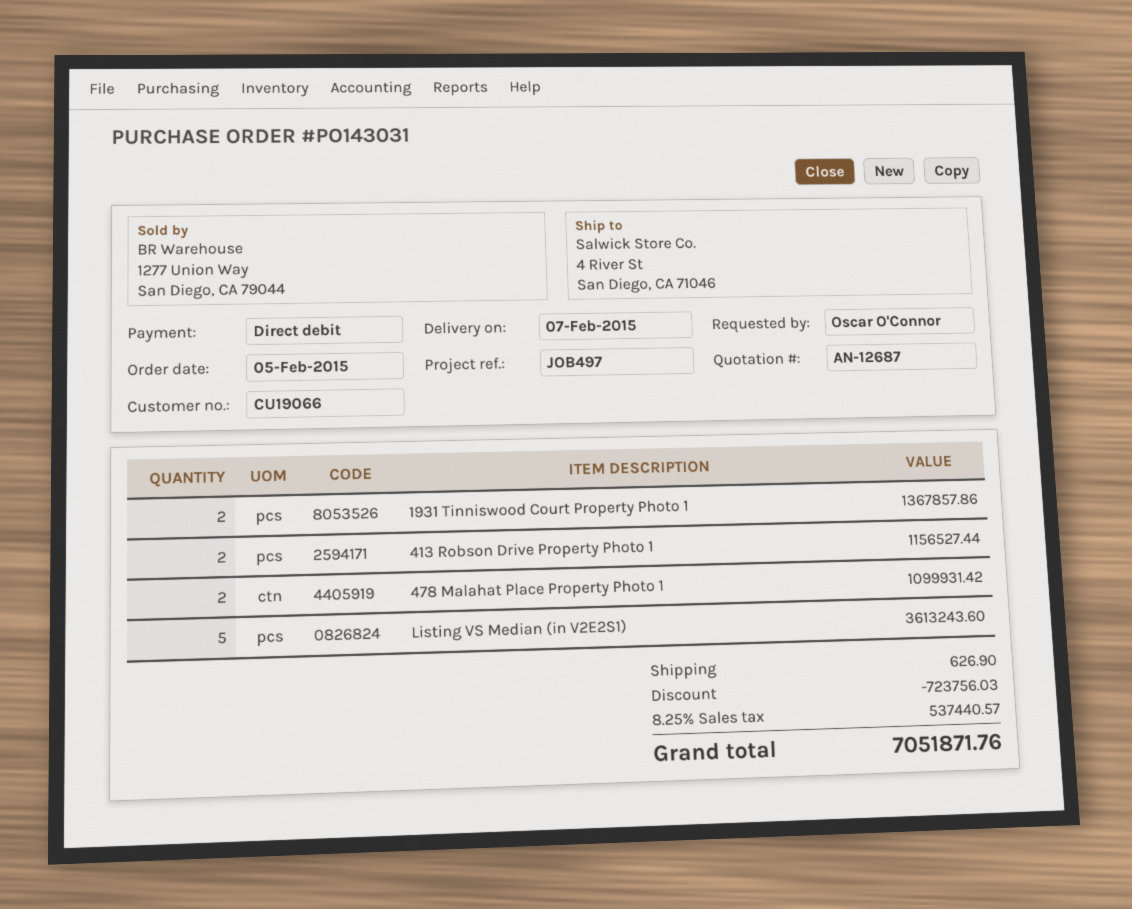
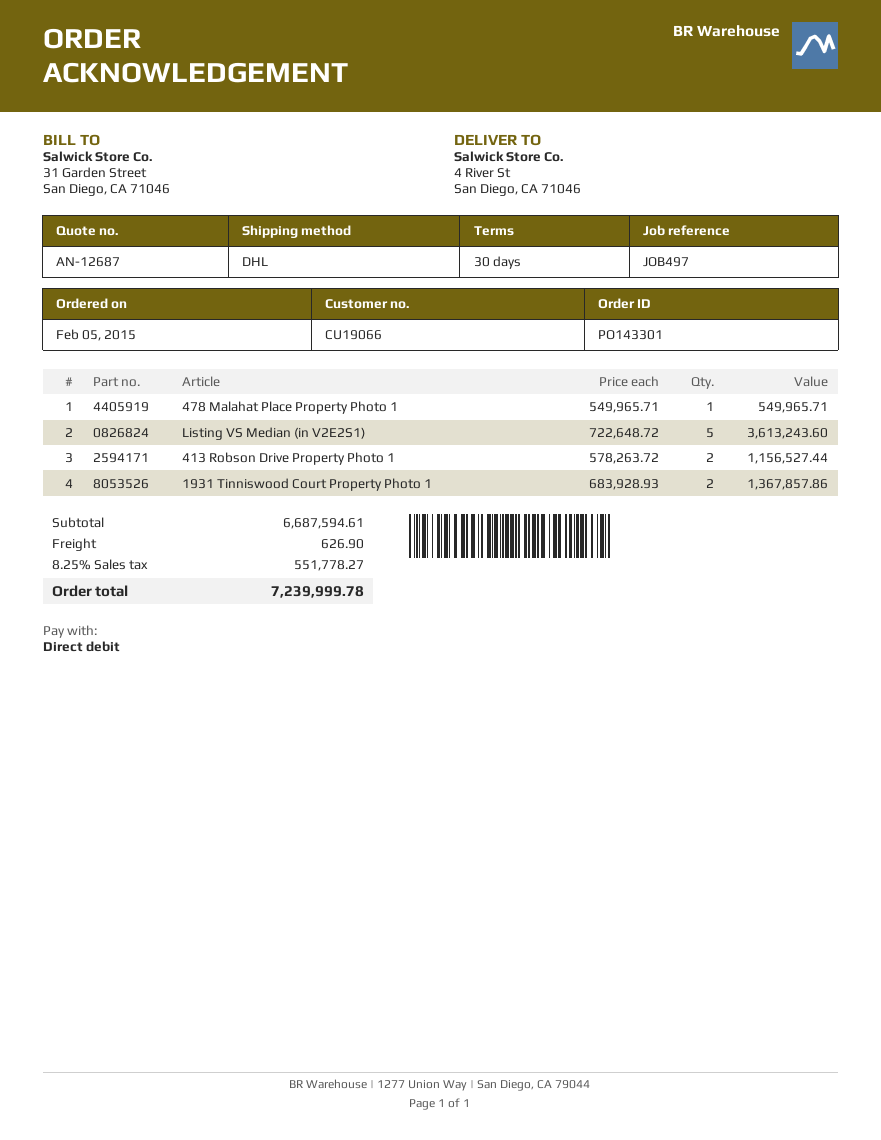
order number: PO143031 -> PO143301
478 Malahat Place Property Photo 1: 2 for 1099931.42 -> 1 for 549965.71
discount: 723756.03 -> none
tax: 8.25% = 537440.57 -> 8.25% = 551778.27
total: 7051871.76 -> 7239999.78

